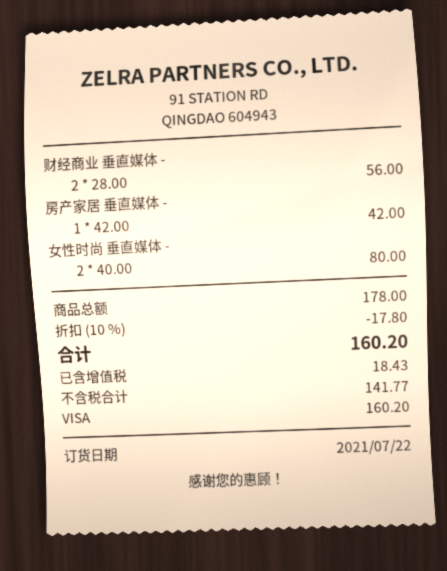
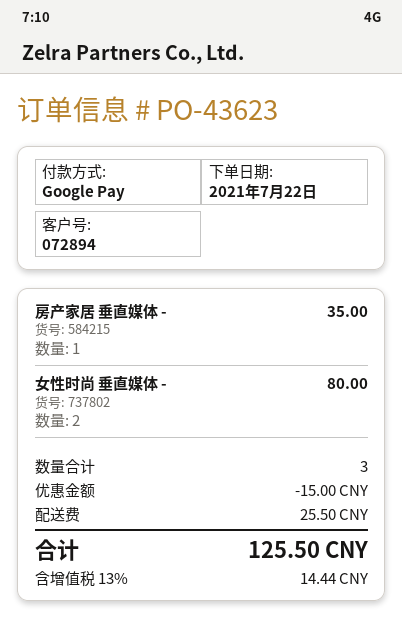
payment method: Visa -> Google Pay
财经商业 垂直媒体 -: 2 for 56.00 -> none
房产家居 垂直媒体 -: 1 for 42.00 -> 1 for 35.00
discount: 17.80 -> 15.00
shipping: none -> 25.50
tax: 18.43 -> 14.44
total: 160.20 -> 125.50

